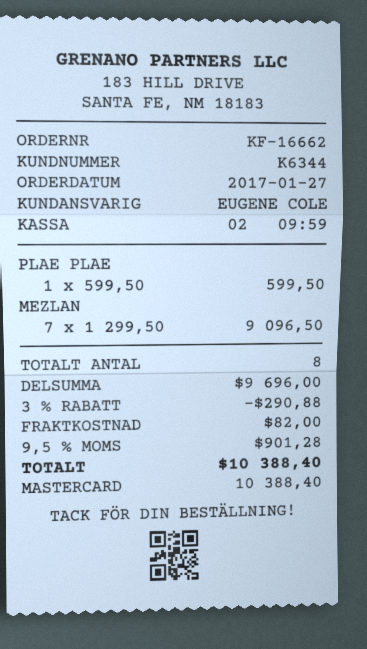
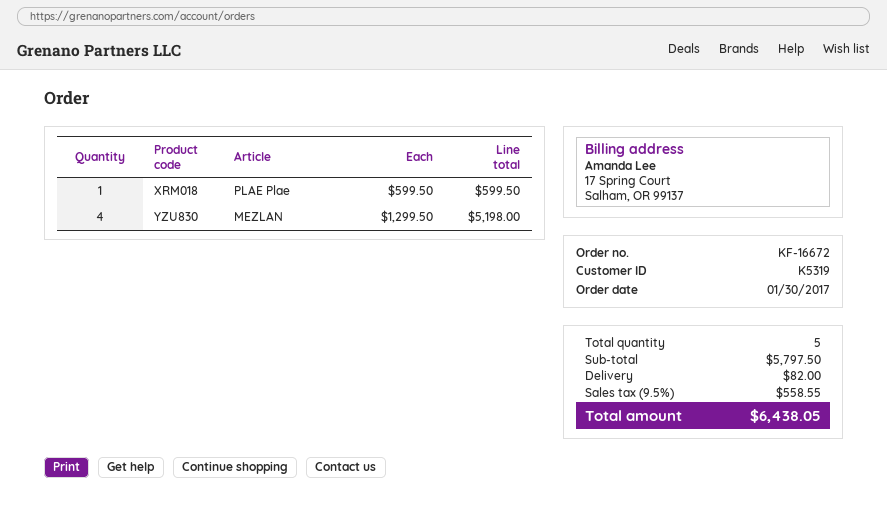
order number: KF-16662 -> KF-16672
order date: 2017-01-27 -> 2017-01-30
customer number: K6344 -> K5319
MEZLAN: 7 x 1299.50 = 9096.50 -> 4 x 1299.50 = 5198.00
total quantity: 8 -> 5
subtotal: 9696.00 -> 5797.50
discount: 3% = 290.88 -> none
tax: 9.5% = 901.28 -> 9.5% = 558.55
total: 10388.40 -> 6438.05

